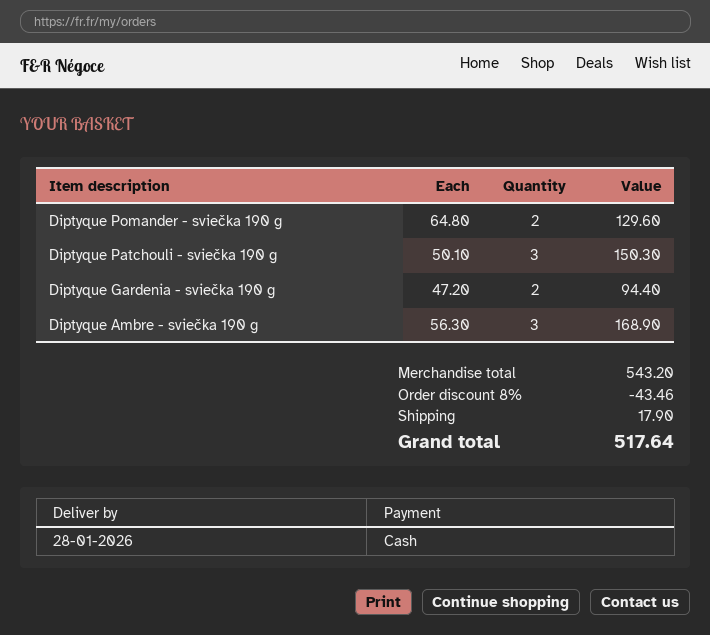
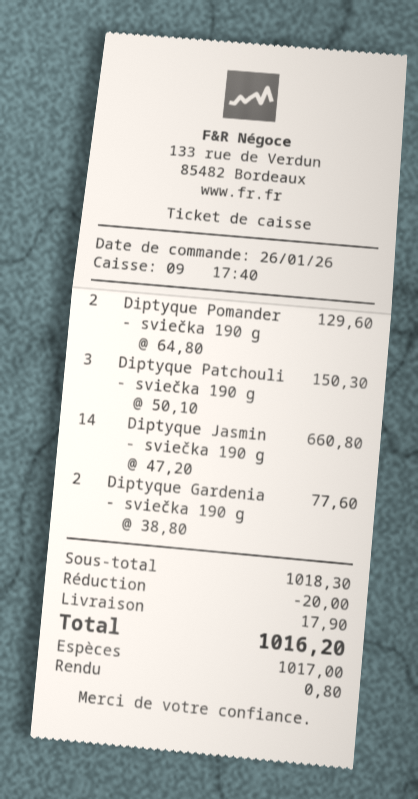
Diptyque Gardenia - sviečka 190 g: 2 x 47.20 = 94.40 -> 2 x 38.80 = 77.60
Diptyque Ambre - sviečka 190 g: 3 x 56.30 = 168.90 -> none
Diptyque Jasmin - sviečka 190 g: none -> 14 x 47.20 = 660.80
subtotal: 543.20 -> 1018.30
discount: 43.46 -> 20.00
total: 517.64 -> 1016.20

